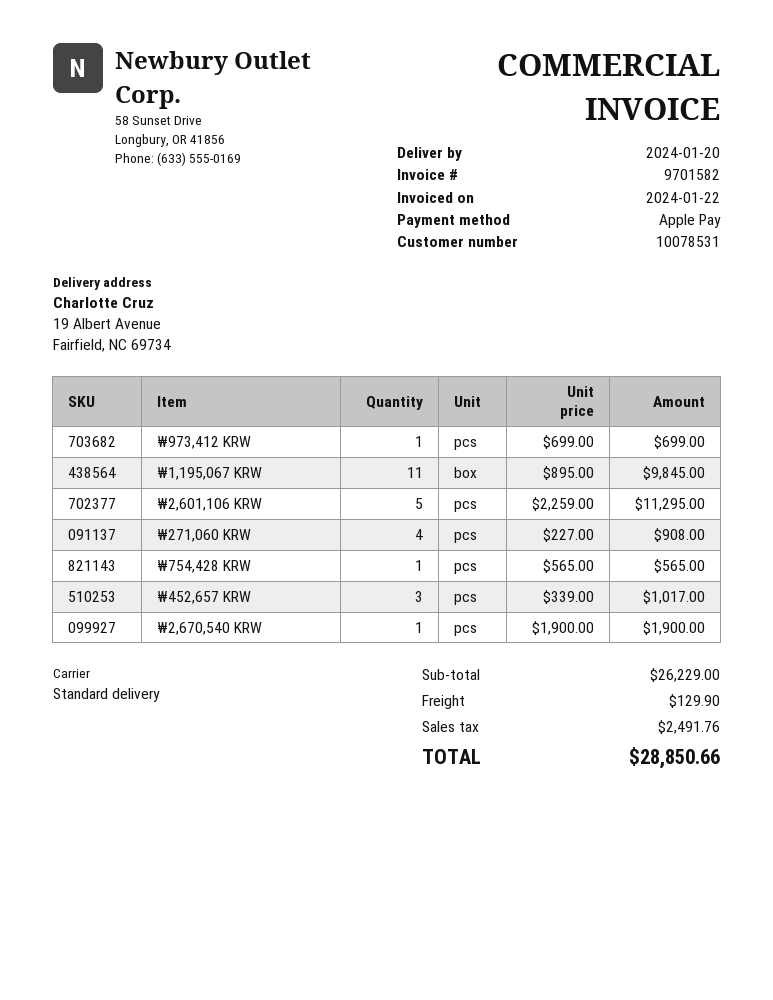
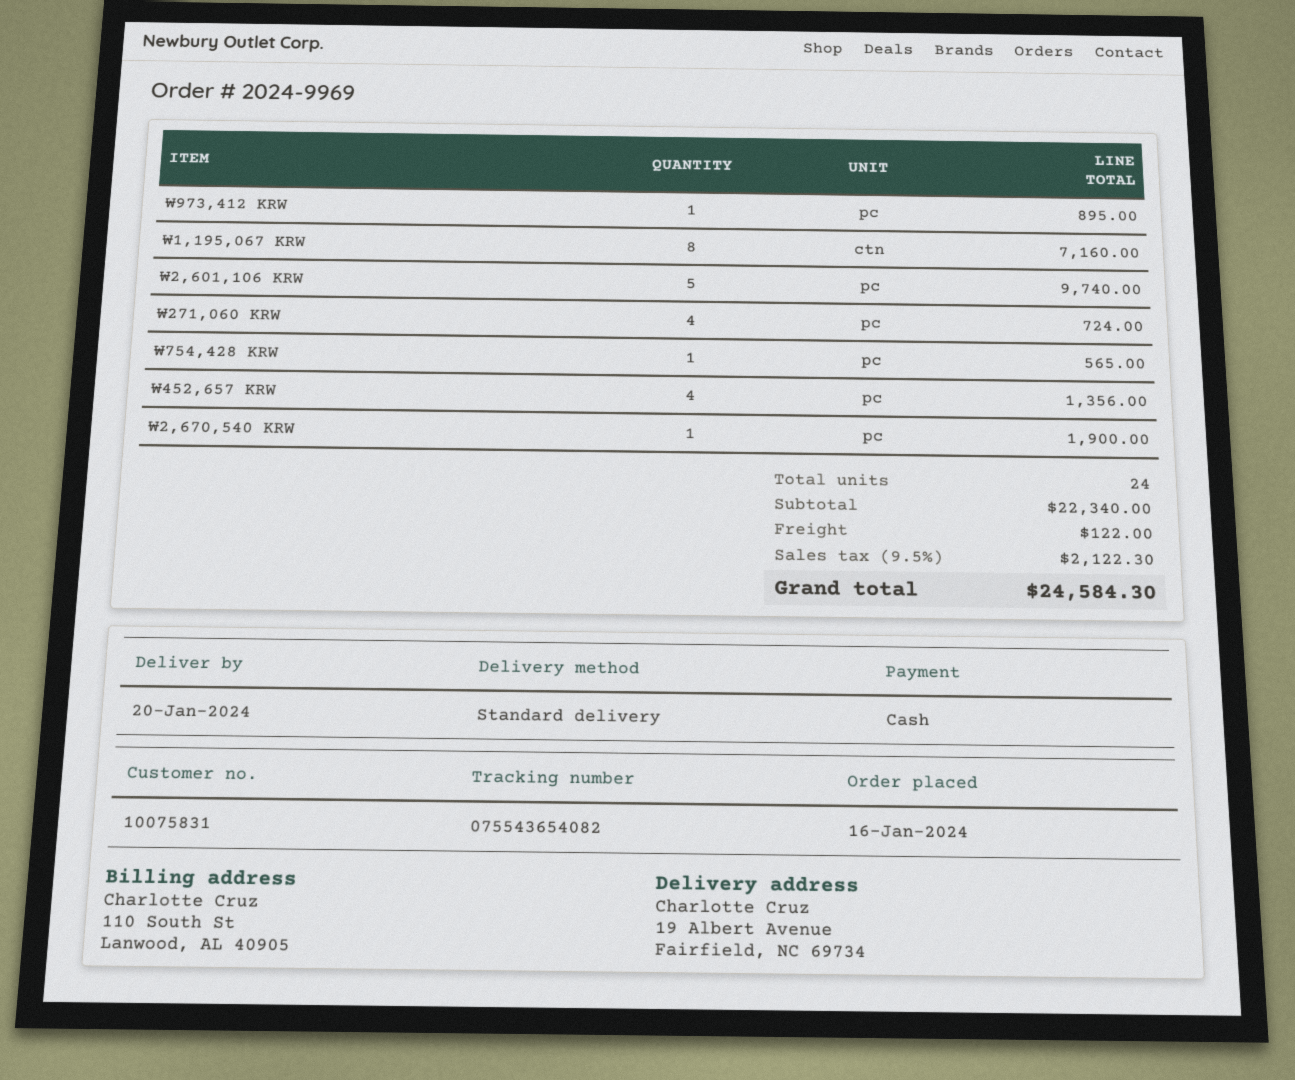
customer number: 10078531 -> 10075831
payment method: Apple Pay -> cash
₩973,412 KRW: 1 for 699.00 -> 1 for 895.00
₩1,195,067 KRW: 11 for 9845.00 -> 8 for 7160.00
₩2,601,106 KRW: 5 for 11295.00 -> 5 for 9740.00
₩271,060 KRW: 4 for 908.00 -> 4 for 724.00
₩452,657 KRW: 3 for 1017.00 -> 4 for 1356.00
subtotal: 26229.00 -> 22340.00
shipping: 129.90 -> 122.00
tax: 2491.76 -> 2122.30
total: 28850.66 -> 24584.30

